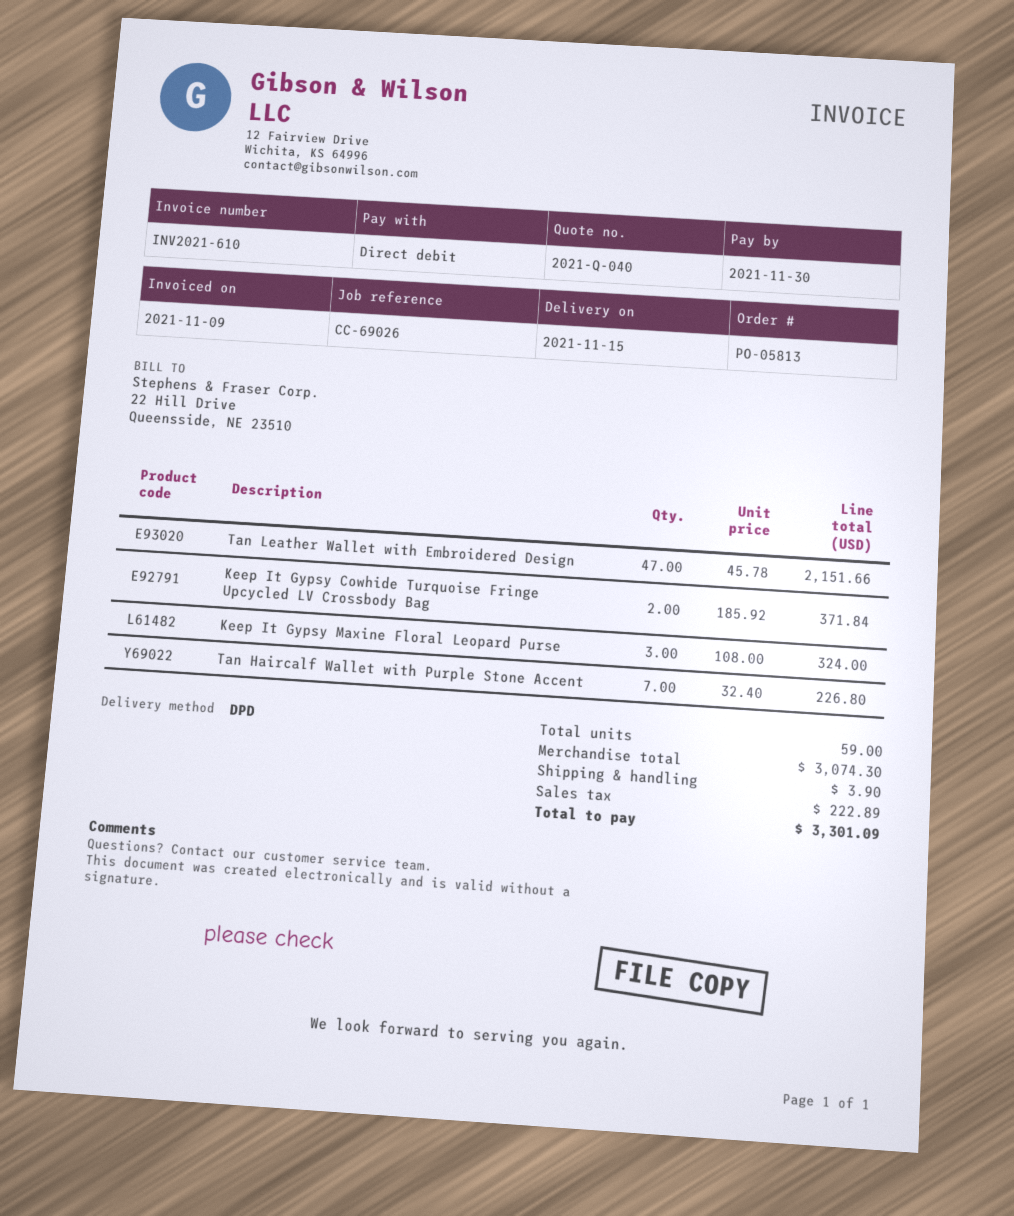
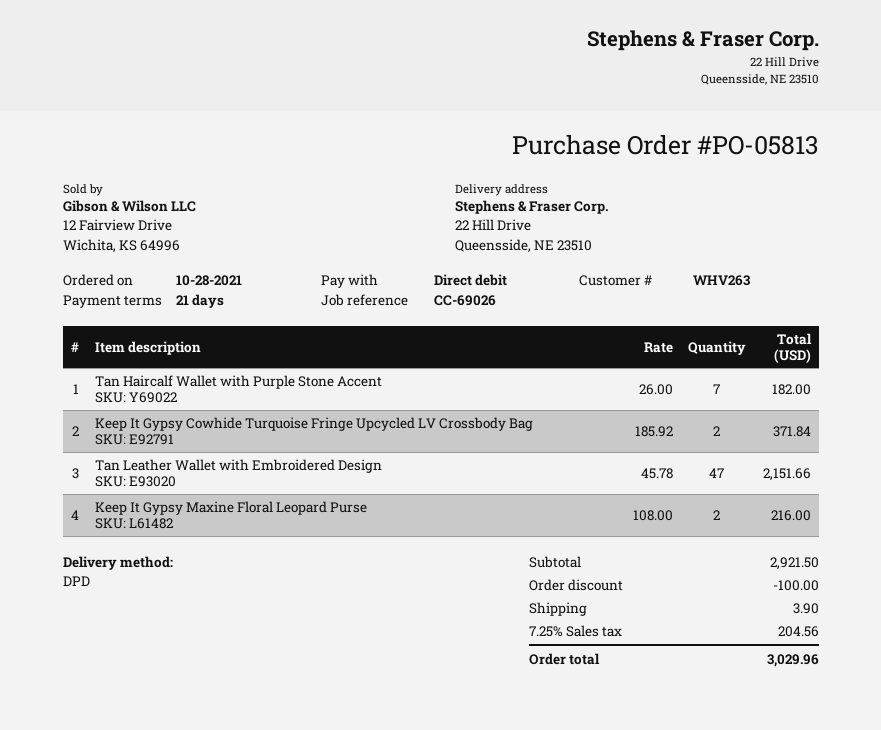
Keep It Gypsy Maxine Floral Leopard Purse: 3 x 108.00 = 324.00 -> 2 x 108.00 = 216.00
Tan Haircalf Wallet with Purple Stone Accent: 7 x 32.40 = 226.80 -> 7 x 26.00 = 182.00
subtotal: 3074.30 -> 2921.50
discount: none -> 100.00
tax: 222.89 -> 204.56
total: 3301.09 -> 3029.96

